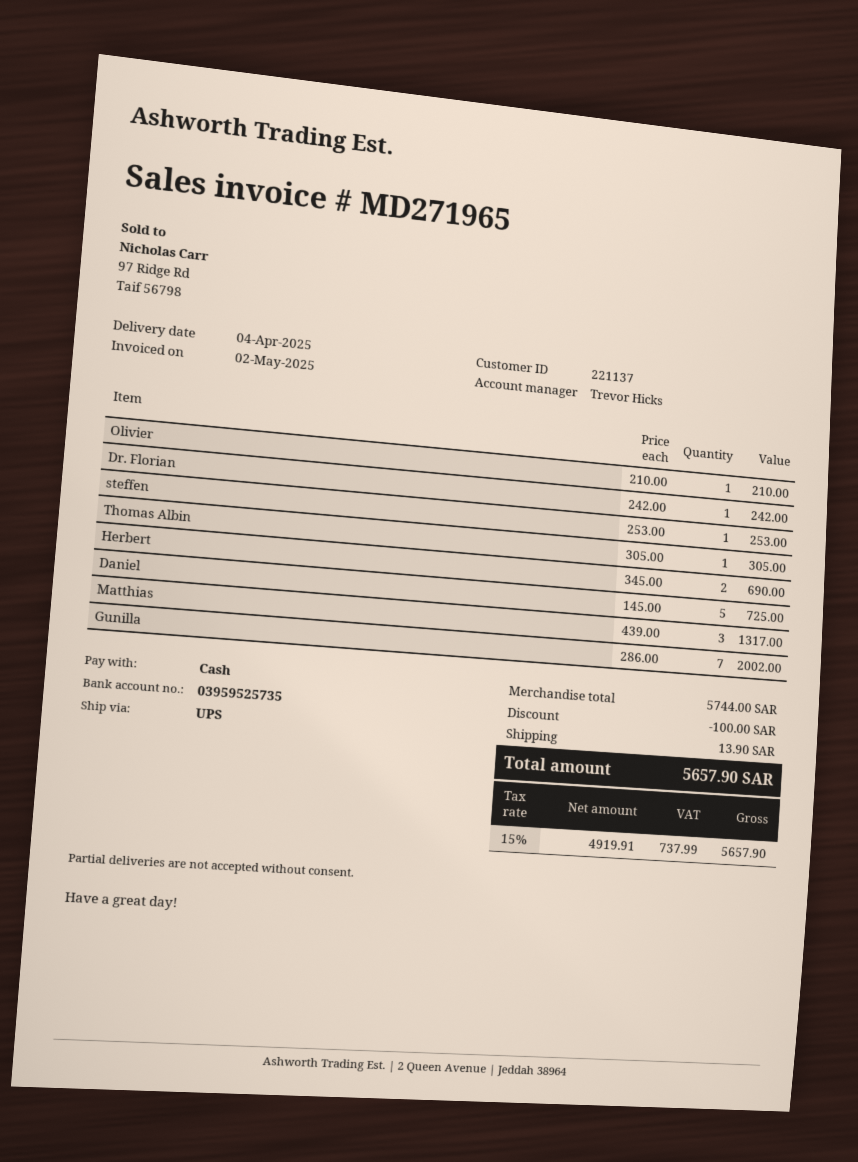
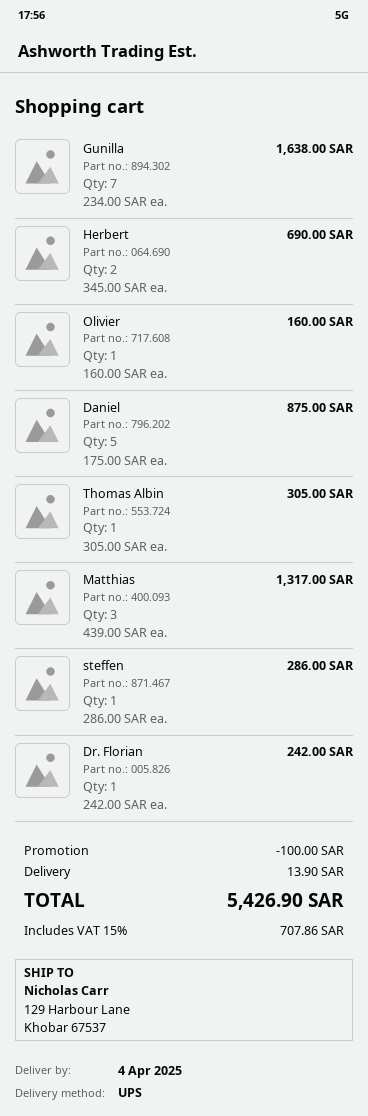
Olivier: 1 x 210.00 = 210.00 -> 1 x 160.00 = 160.00
steffen: 1 x 253.00 = 253.00 -> 1 x 286.00 = 286.00
Daniel: 5 x 145.00 = 725.00 -> 5 x 175.00 = 875.00
Gunilla: 7 x 286.00 = 2002.00 -> 7 x 234.00 = 1638.00
tax: 15% = 737.99 -> 15% = 707.86
total: 5657.90 -> 5426.90

